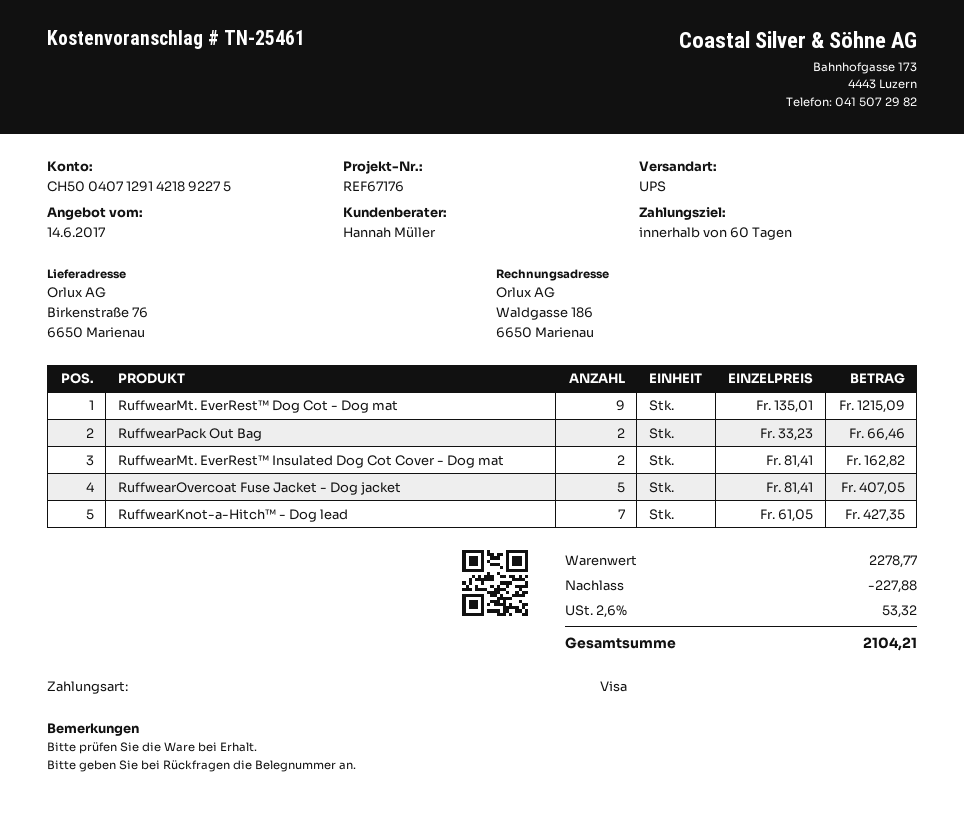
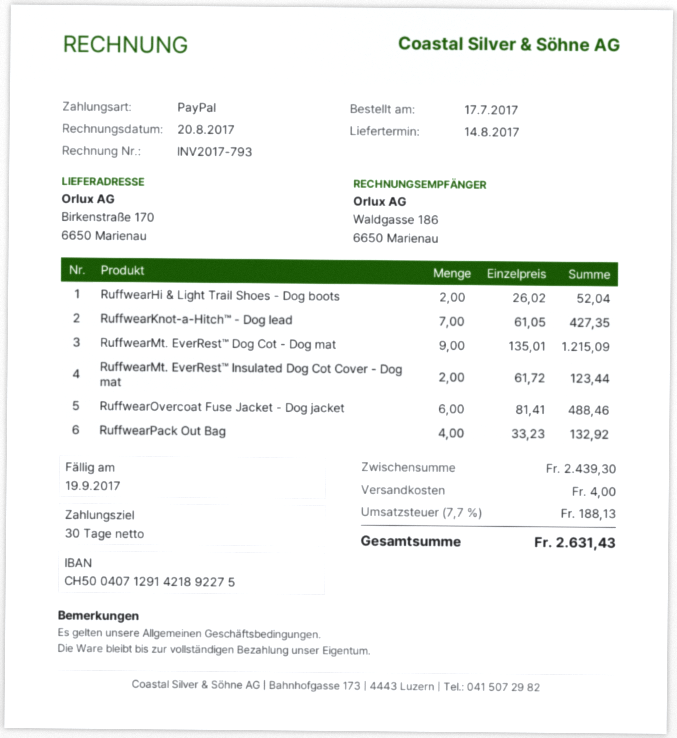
payment terms: 60 days -> 30 days
payment method: Visa -> PayPal
ship to: Birkenstraße 76, 6650 Marienau -> Birkenstraße 170, 6650 Marienau
RuffwearPack Out Bag: 2 x 33.23 = 66.46 -> 4 x 33.23 = 132.92
RuffwearMt. EverRest™ Insulated Dog Cot Cover - Dog mat: 2 x 81.41 = 162.82 -> 2 x 61.72 = 123.44
RuffwearOvercoat Fuse Jacket - Dog jacket: 5 x 81.41 = 407.05 -> 6 x 81.41 = 488.46
RuffwearHi & Light Trail Shoes - Dog boots: none -> 2 x 26.02 = 52.04
subtotal: 2278.77 -> 2439.30
discount: 227.88 -> none
shipping: none -> 4.00
tax: 2.6% = 53.32 -> 7.7% = 188.13
total: 2104.21 -> 2631.43

